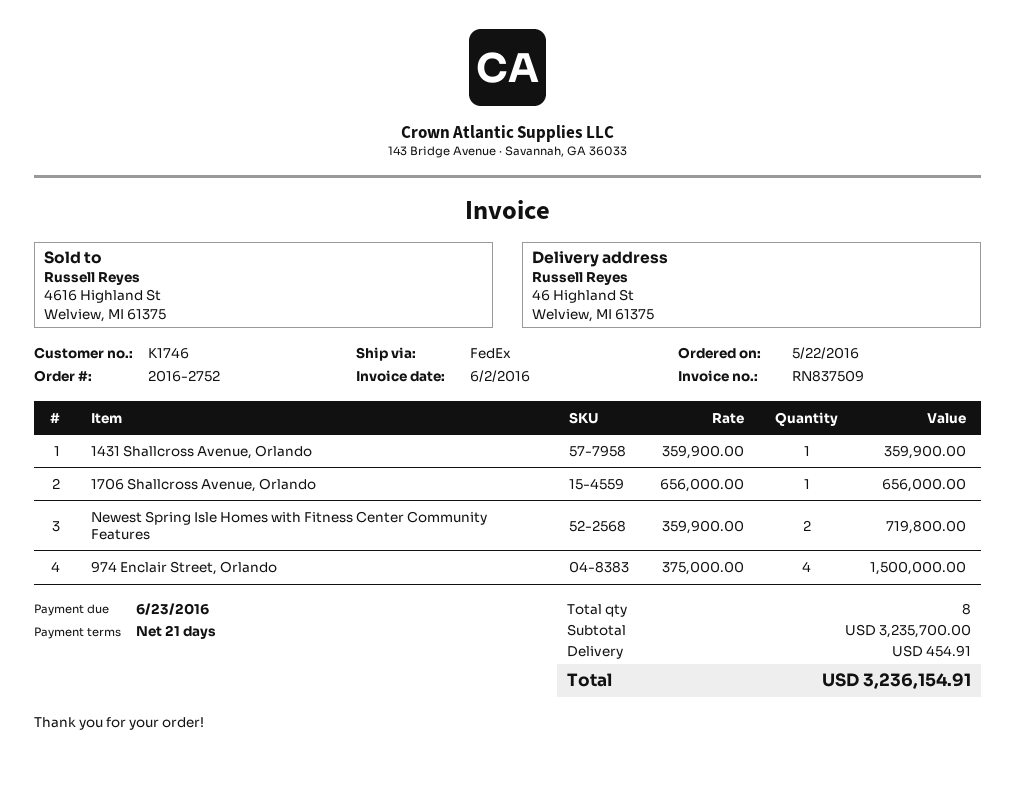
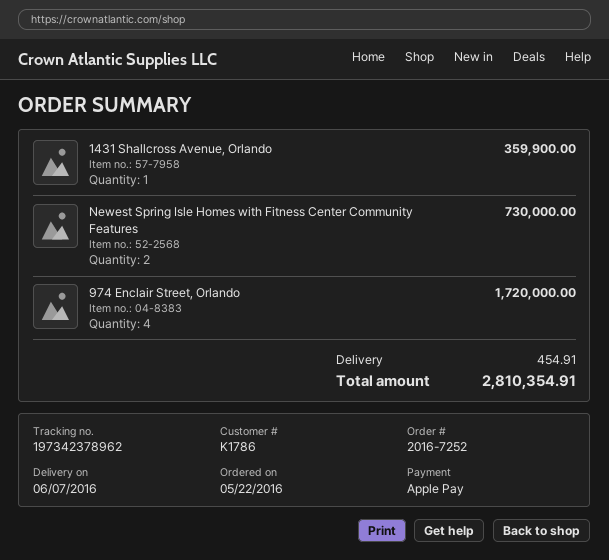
order number: 2016-2752 -> 2016-7252
customer number: K1746 -> K1786
1706 Shallcross Avenue, Orlando: 1 for 656000.00 -> none
Newest Spring Isle Homes with Fitness Center Community Features: 2 for 719800.00 -> 2 for 730000.00
974 Enclair Street, Orlando: 4 for 1500000.00 -> 4 for 1720000.00
total: 3236154.91 -> 2810354.91

